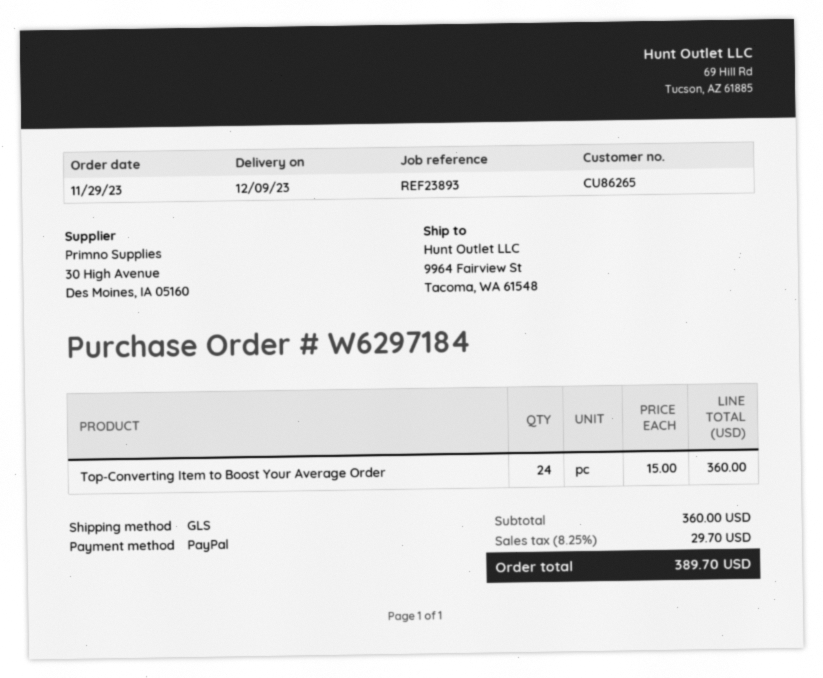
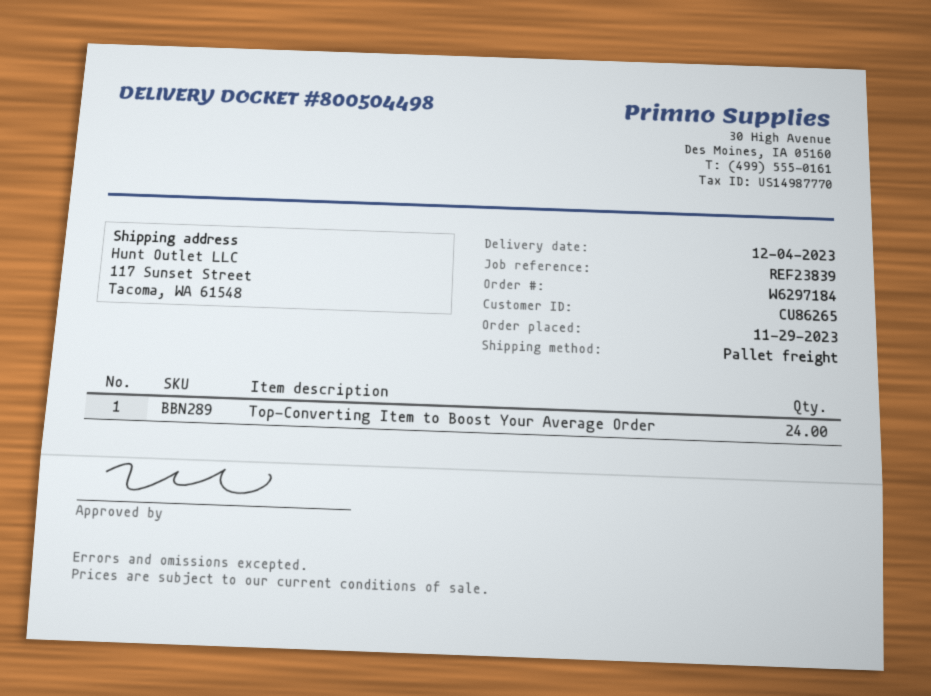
delivery date: 2023-12-09 -> 2023-12-04
reference: REF23893 -> REF23839
shipping method: GLS -> pallet freight
ship to: 9964 Fairview St, Tacoma, WA 61548 -> 117 Sunset Street, Tacoma, WA 61548

